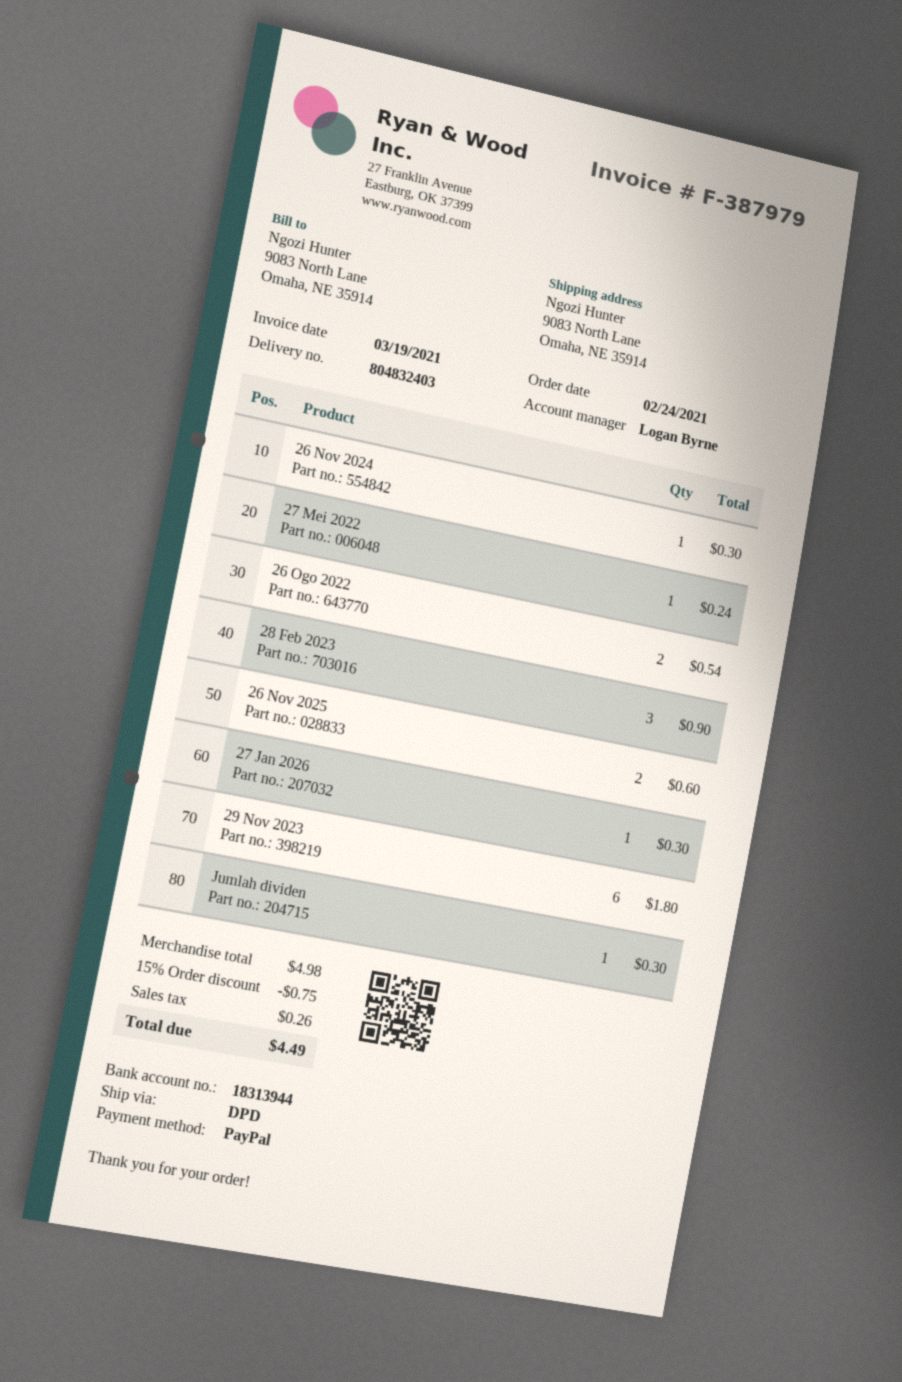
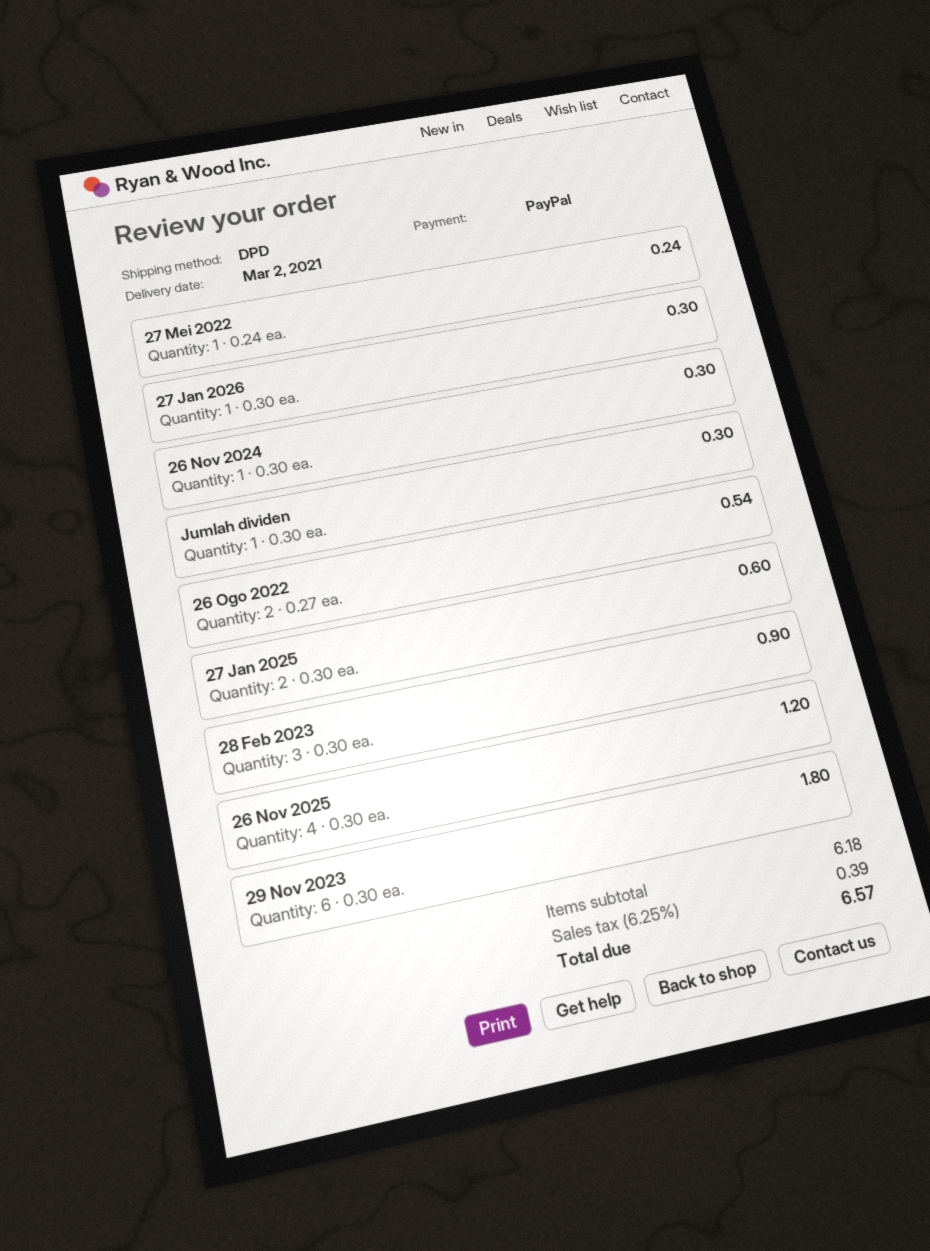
26 Nov 2025: 2 for 0.60 -> 4 for 1.20
27 Jan 2025: none -> 2 for 0.60
subtotal: 4.98 -> 6.18
discount: 15% = 0.75 -> none
tax: 0.26 -> 0.39
total: 4.49 -> 6.57

